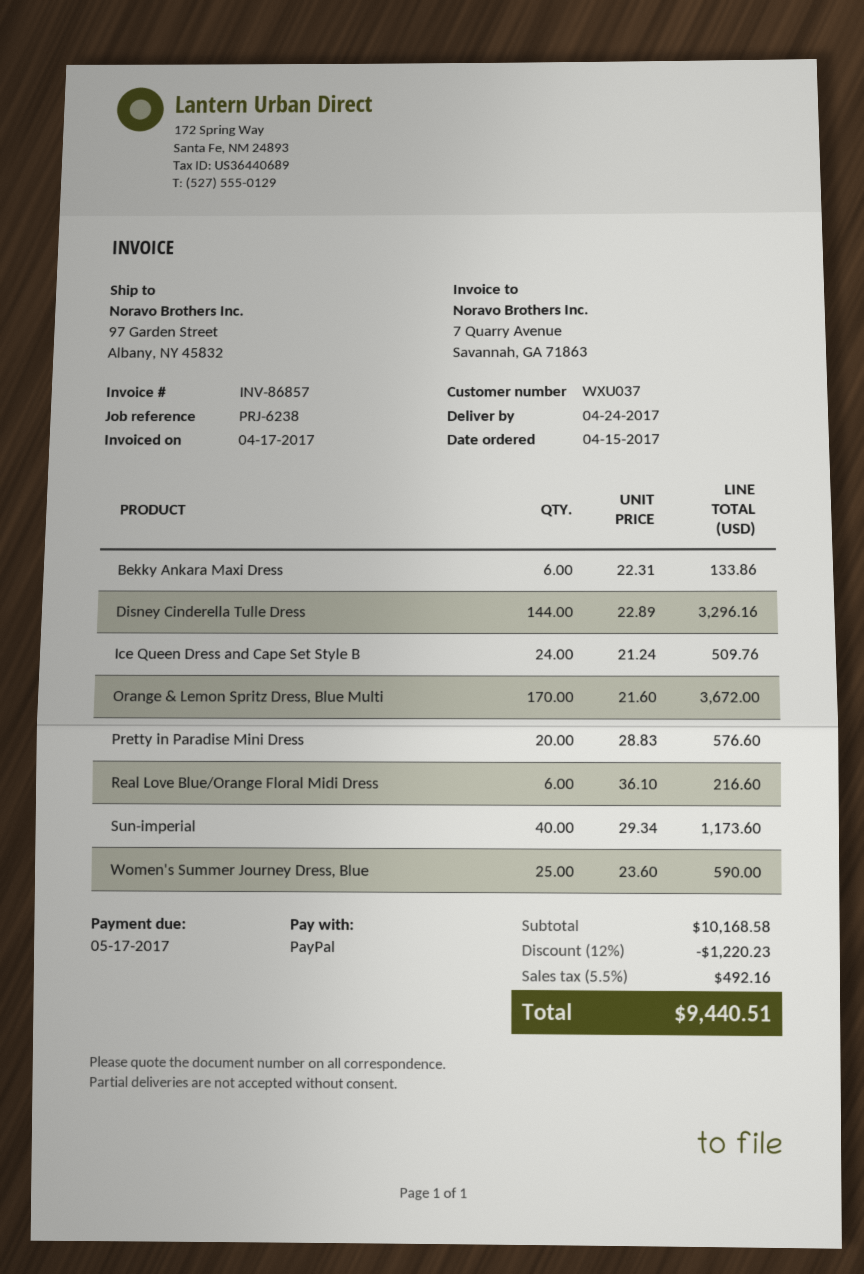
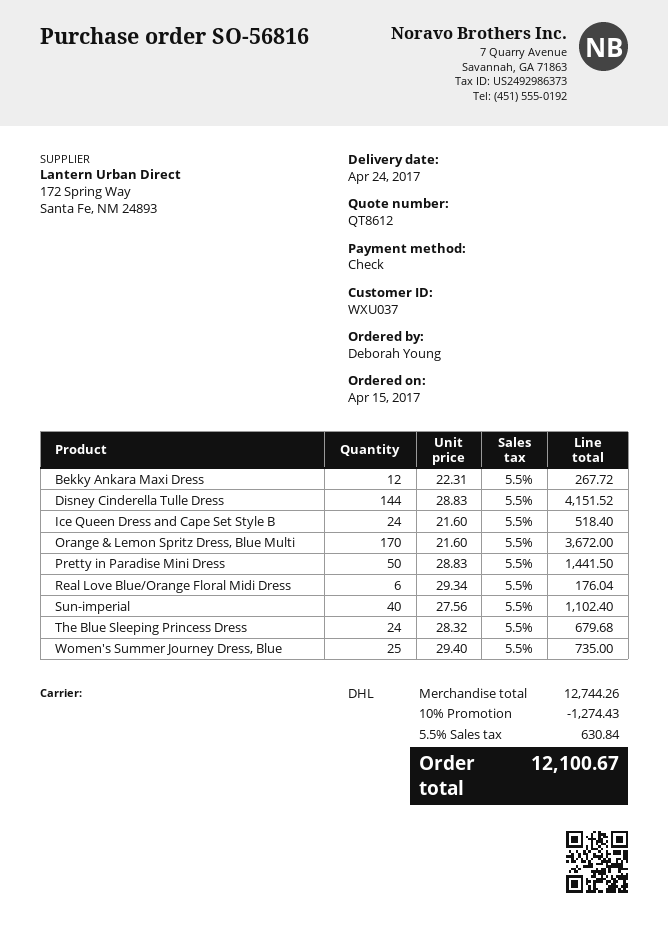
payment method: PayPal -> cheque
Bekky Ankara Maxi Dress: 6 x 22.31 = 133.86 -> 12 x 22.31 = 267.72
Disney Cinderella Tulle Dress: 144 x 22.89 = 3296.16 -> 144 x 28.83 = 4151.52
Ice Queen Dress and Cape Set Style B: 24 x 21.24 = 509.76 -> 24 x 21.60 = 518.40
Pretty in Paradise Mini Dress: 20 x 28.83 = 576.60 -> 50 x 28.83 = 1441.50
Real Love Blue/Orange Floral Midi Dress: 6 x 36.10 = 216.60 -> 6 x 29.34 = 176.04
Sun-imperial: 40 x 29.34 = 1173.60 -> 40 x 27.56 = 1102.40
Women's Summer Journey Dress, Blue: 25 x 23.60 = 590.00 -> 25 x 29.40 = 735.00
The Blue Sleeping Princess Dress: none -> 24 x 28.32 = 679.68
subtotal: 10168.58 -> 12744.26
discount: 12% = 1220.23 -> 10% = 1274.43
tax: 5.5% = 492.16 -> 5.5% = 630.84
total: 9440.51 -> 12100.67

